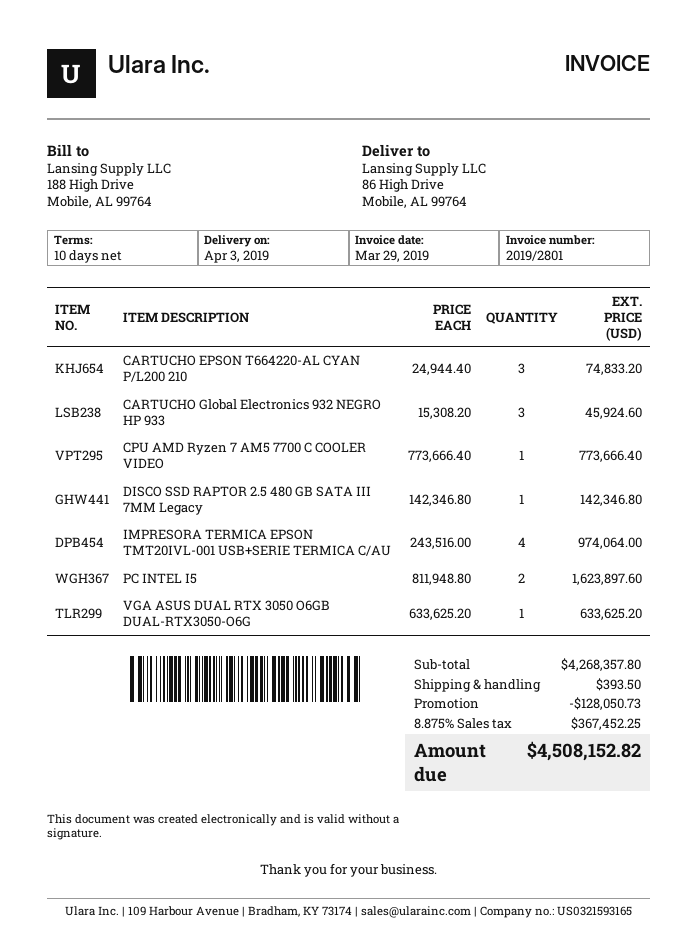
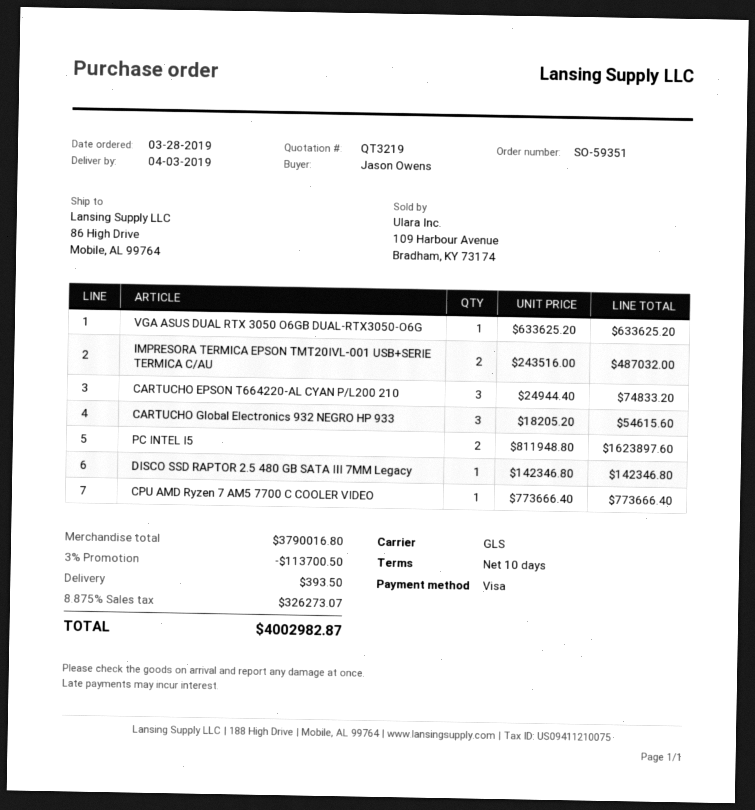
CARTUCHO Global Electronics 932 NEGRO HP 933: 3 x 15308.20 = 45924.60 -> 3 x 18205.20 = 54615.60
IMPRESORA TERMICA EPSON TMT20IVL-001 USB+SERIE TERMICA C/AU: 4 x 243516.00 = 974064.00 -> 2 x 243516.00 = 487032.00
subtotal: 4268357.80 -> 3790016.80
discount: 128050.73 -> 113700.50
tax: 8.875% = 367452.25 -> 8.875% = 326273.07
total: 4508152.82 -> 4002982.87

